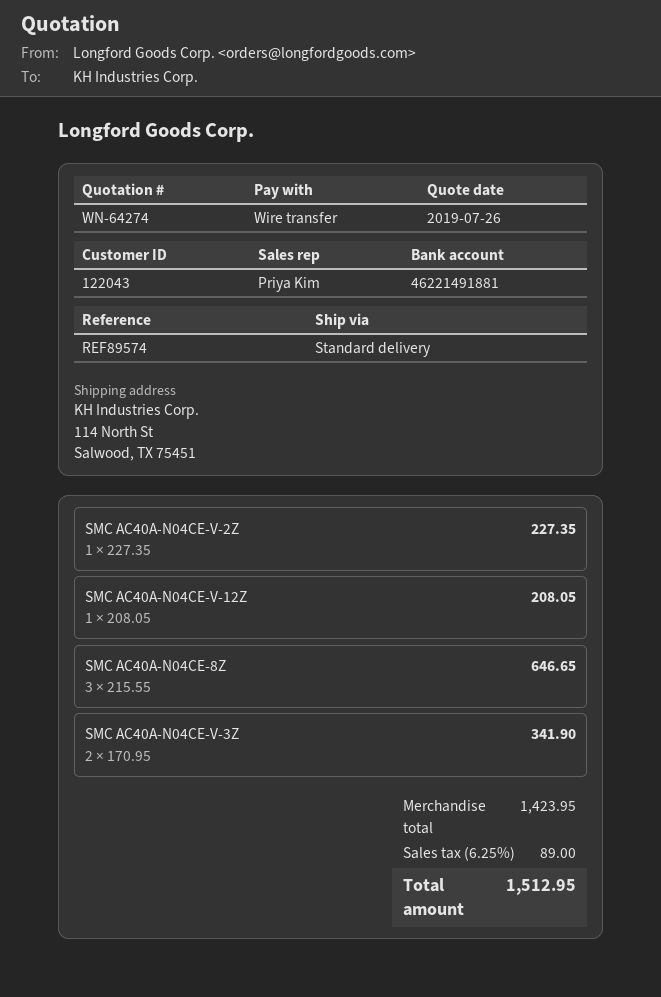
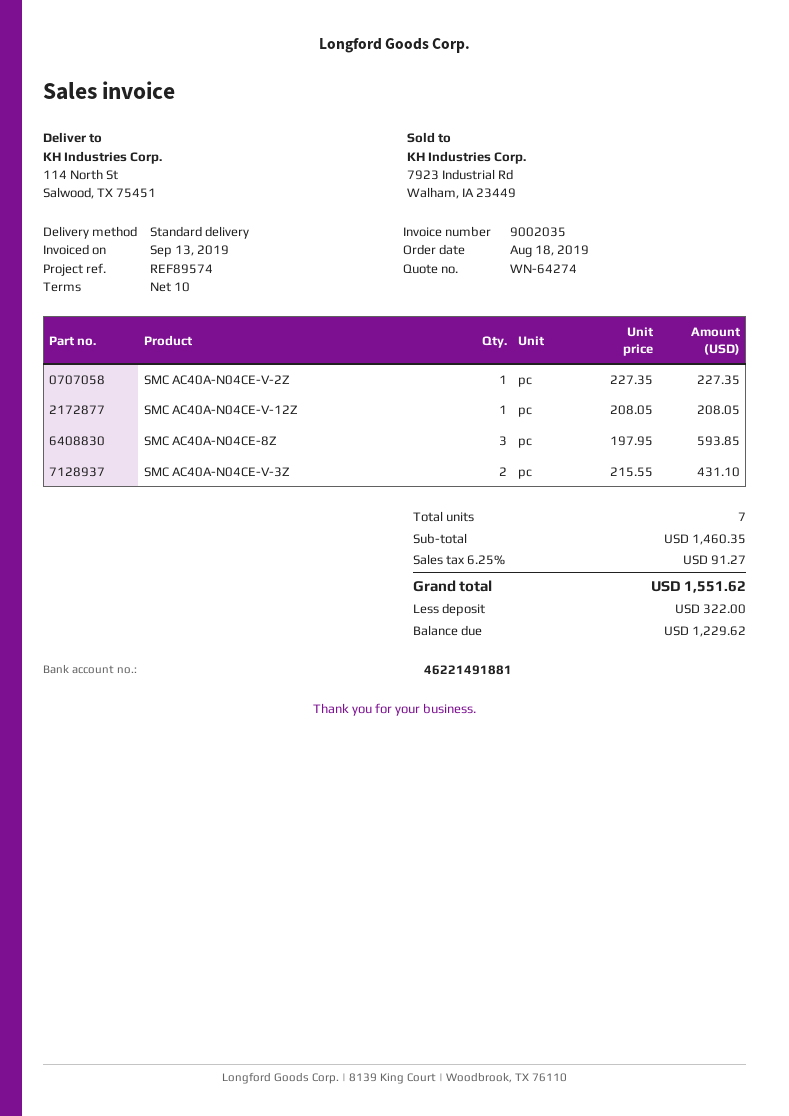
SMC AC40A-N04CE-8Z: 3 x 215.55 = 646.65 -> 3 x 197.95 = 593.85
SMC AC40A-N04CE-V-3Z: 2 x 170.95 = 341.90 -> 2 x 215.55 = 431.10
subtotal: 1423.95 -> 1460.35
tax: 6.25% = 89.00 -> 6.25% = 91.27
total: 1512.95 -> 1551.62

